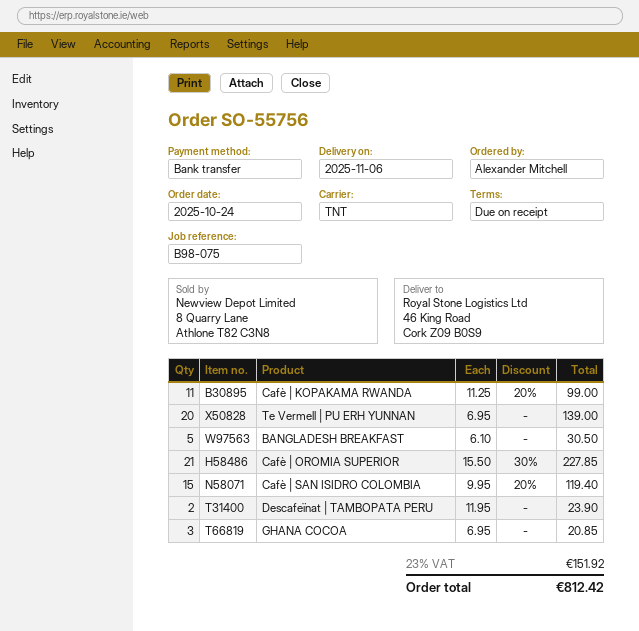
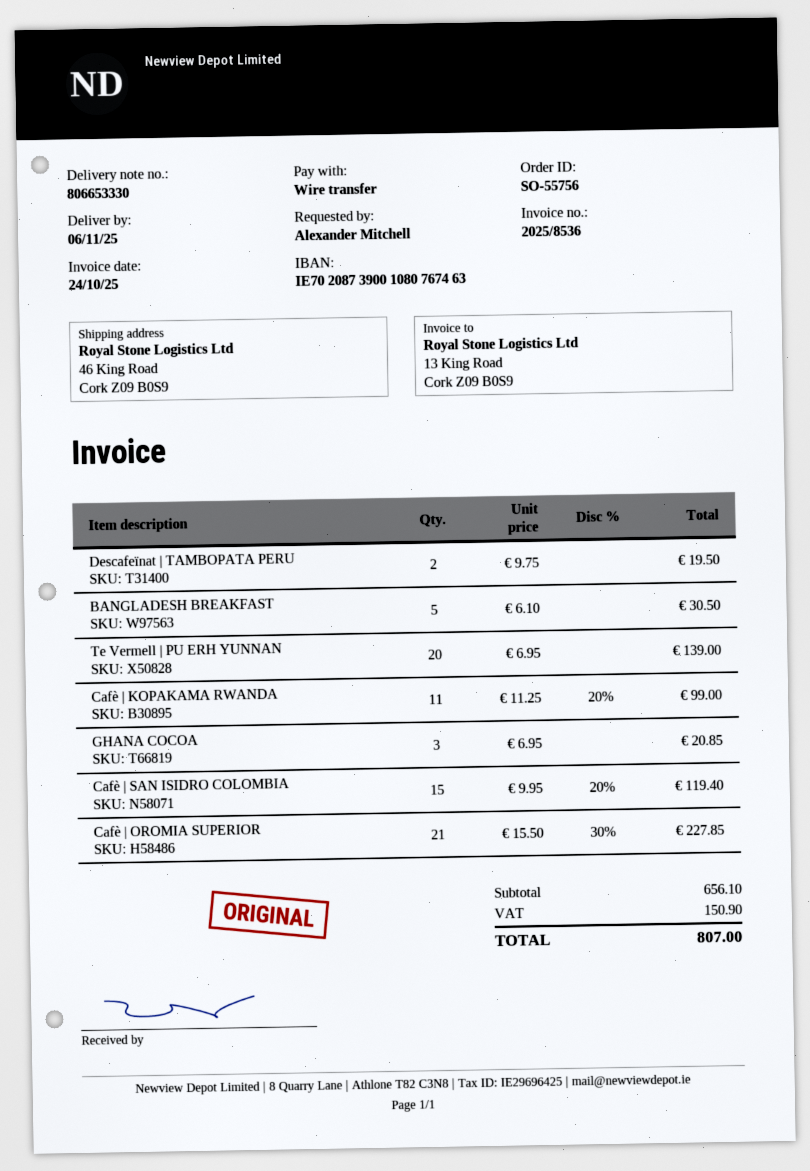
Descafeïnat | TAMBOPATA PERU: 2 x 11.95 = 23.90 -> 2 x 9.75 = 19.50
tax: 151.92 -> 150.90
total: 812.42 -> 807.00

